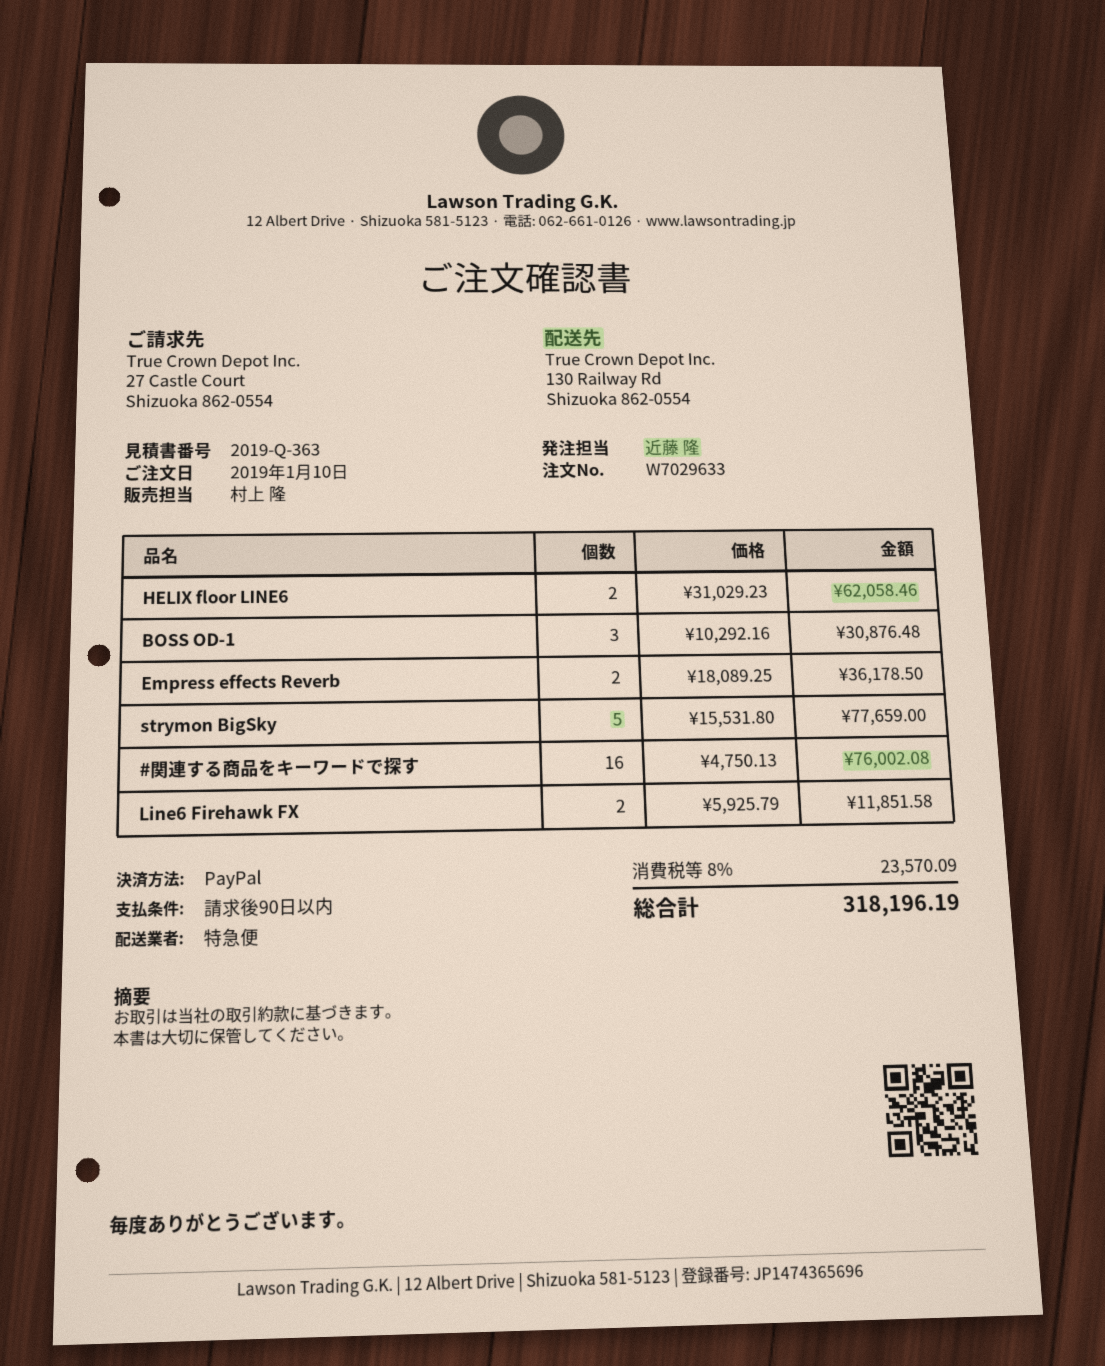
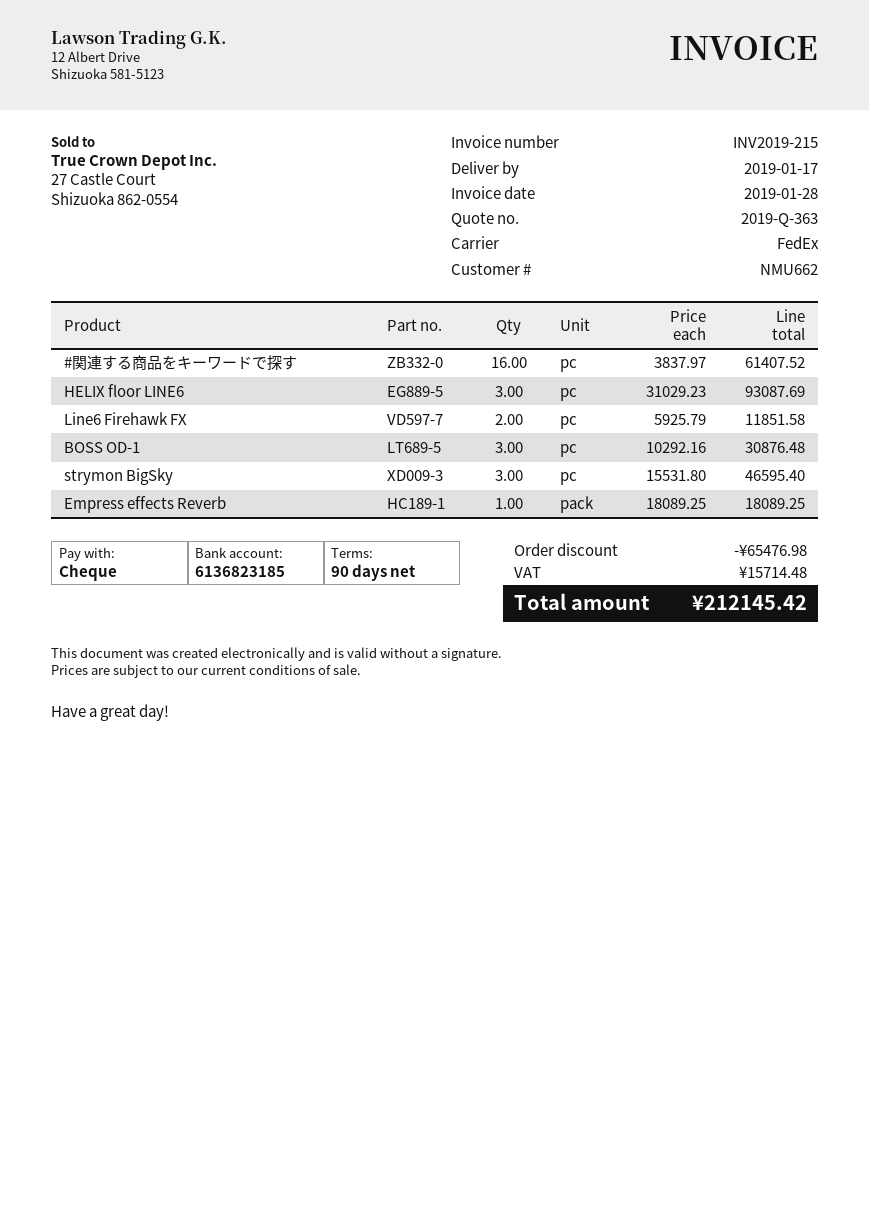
payment method: PayPal -> cheque
shipping method: express -> FedEx
HELIX floor LINE6: 2 x 31029.23 = 62058.46 -> 3 x 31029.23 = 93087.69
Empress effects Reverb: 2 x 18089.25 = 36178.50 -> 1 x 18089.25 = 18089.25
strymon BigSky: 5 x 15531.80 = 77659.00 -> 3 x 15531.80 = 46595.40
#関連する商品をキーワードで探す: 16 x 4750.13 = 76002.08 -> 16 x 3837.97 = 61407.52
discount: none -> 65476.98
tax: 23570.09 -> 15714.48
total: 318196.19 -> 212145.42

